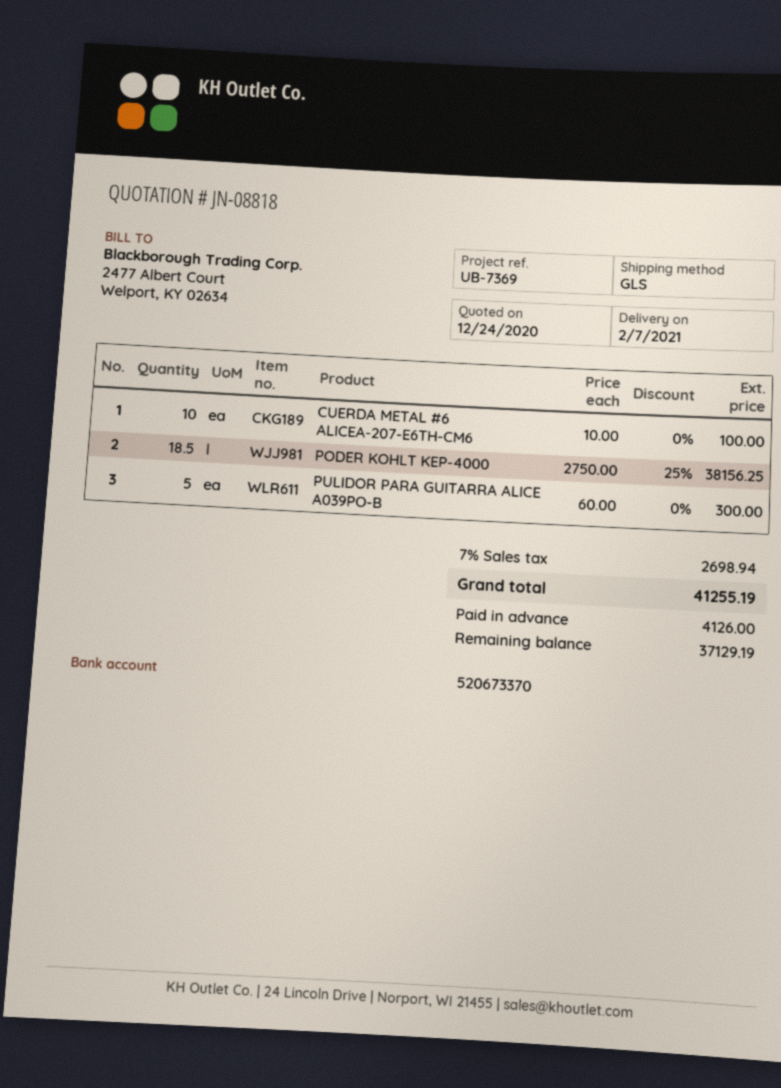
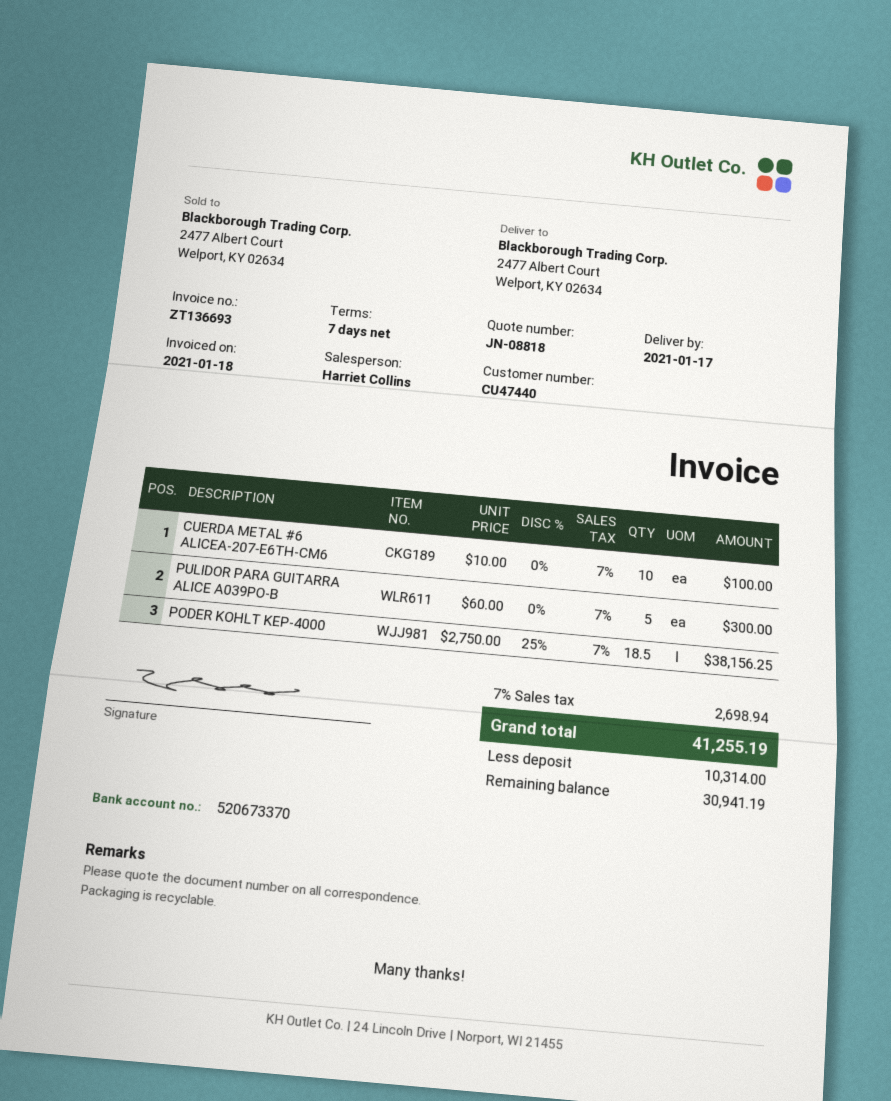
delivery date: 2021-02-07 -> 2021-01-17
deposit: 4126.00 -> 10314.00
balance: 37129.19 -> 30941.19

